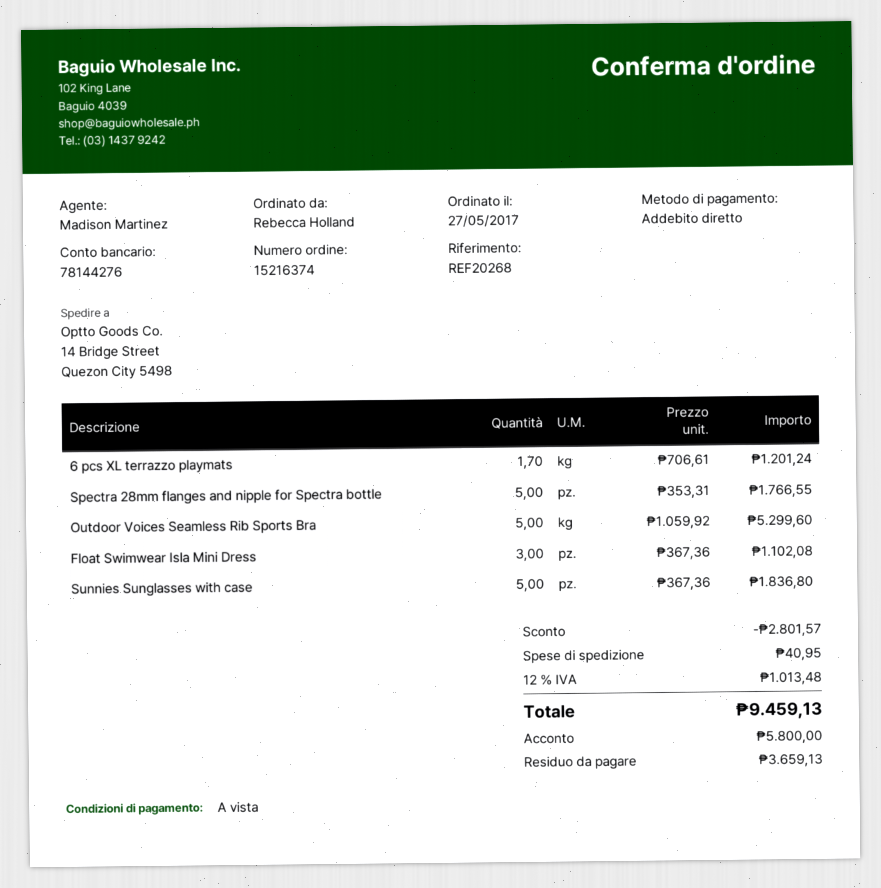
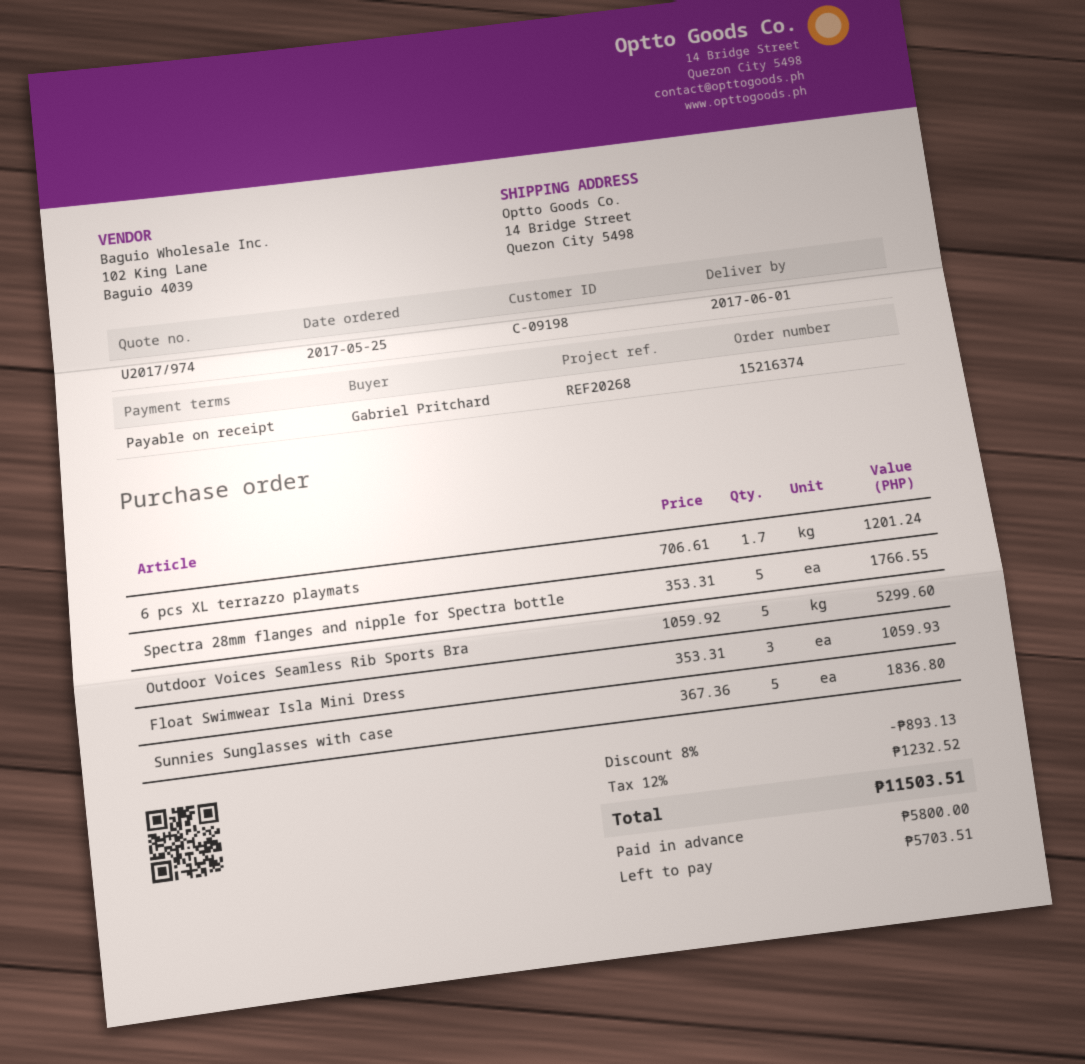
order date: 2017-05-27 -> 2017-05-25
ordered by: Rebecca Holland -> Gabriel Pritchard
Float Swimwear Isla Mini Dress: 3 x 367.36 = 1102.08 -> 3 x 353.31 = 1059.93
discount: 2801.57 -> 893.13
shipping: 40.95 -> none
tax: 12% = 1013.48 -> 12% = 1232.52
total: 9459.13 -> 11503.51
balance: 3659.13 -> 5703.51

